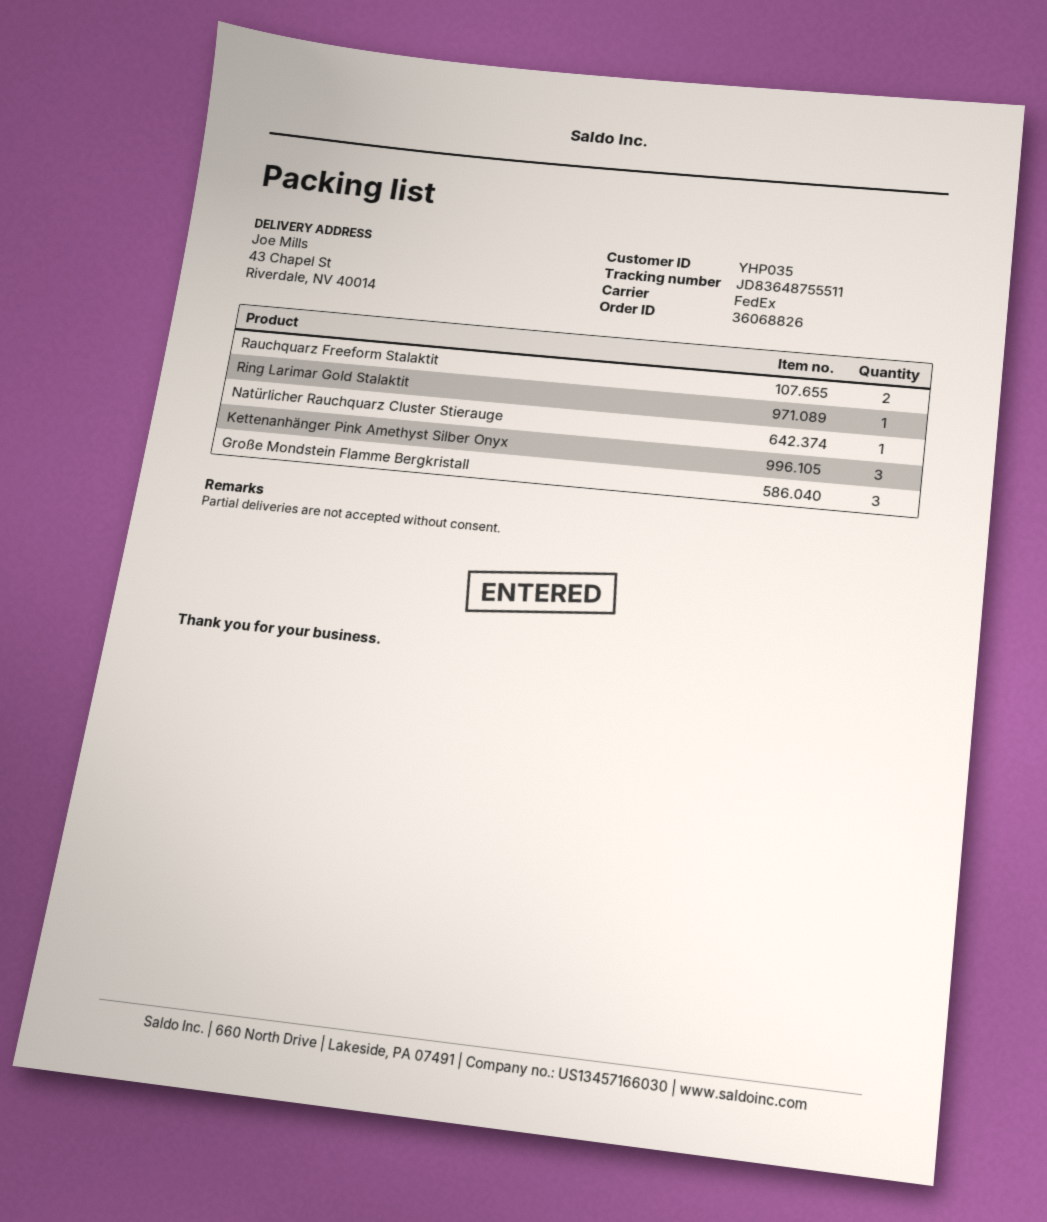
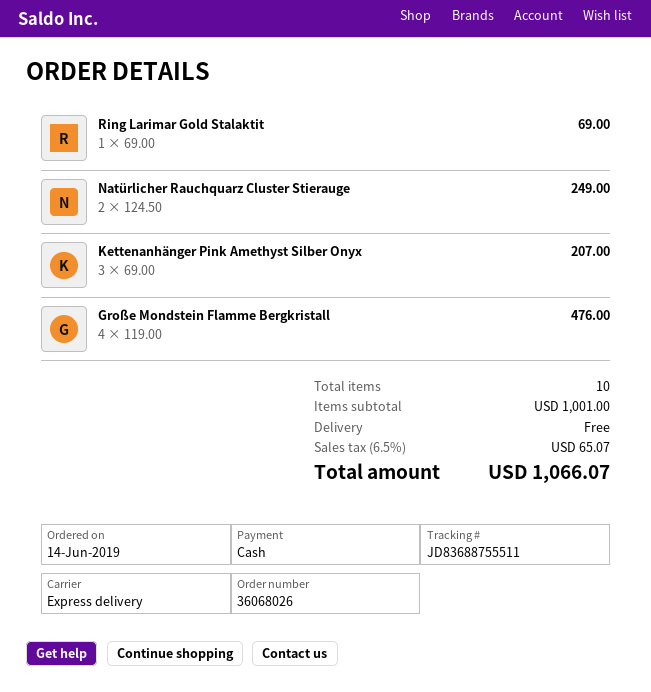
order number: 36068826 -> 36068026
shipping method: FedEx -> express
tracking number: JD83648755511 -> JD83688755511
Rauchquarz Freeform Stalaktit: 2 -> none
Natürlicher Rauchquarz Cluster Stierauge: 1 -> 2
Große Mondstein Flamme Bergkristall: 3 -> 4

